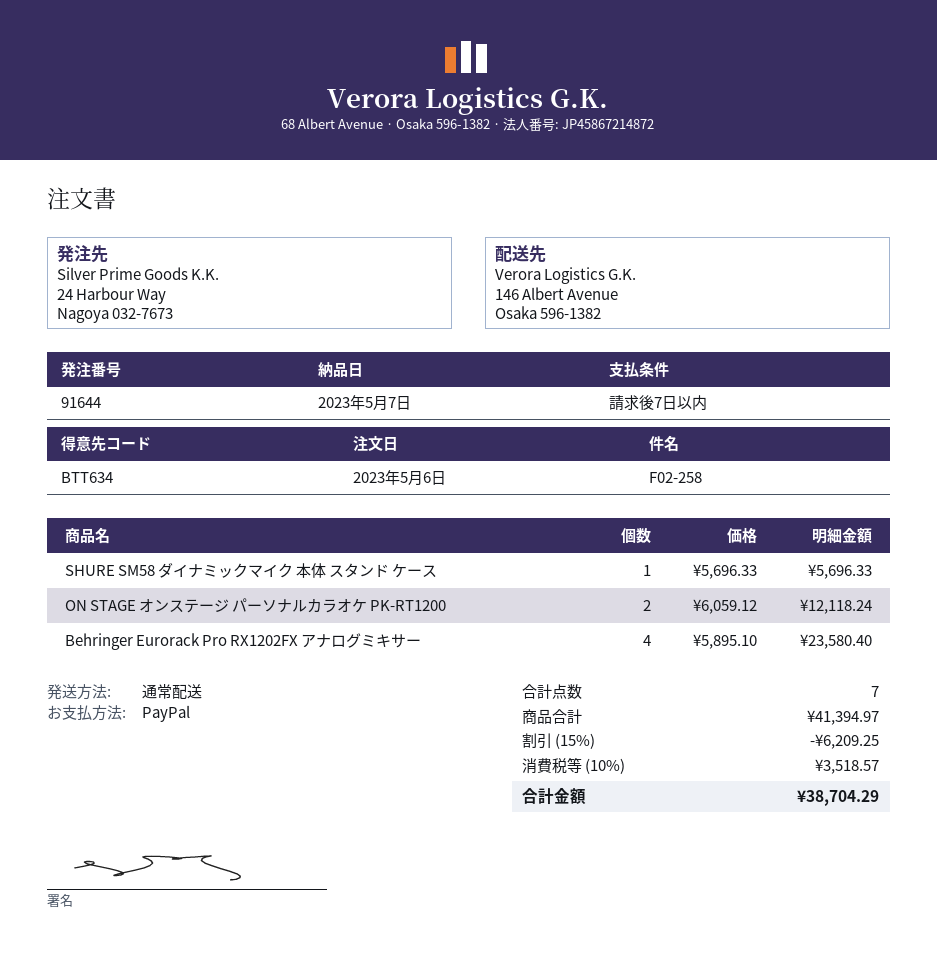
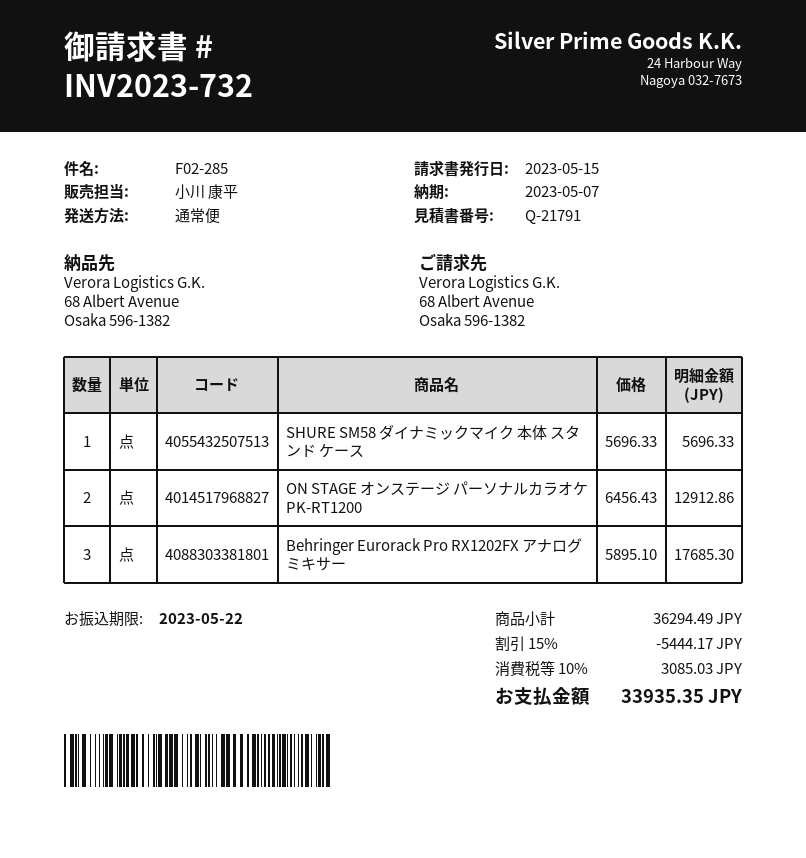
reference: F02-258 -> F02-285
ship to: 146 Albert Avenue, Osaka 596-1382 -> 68 Albert Avenue, Osaka 596-1382
ON STAGE オンステージ パーソナルカラオケ PK-RT1200: 2 x 6059.12 = 12118.24 -> 2 x 6456.43 = 12912.86
Behringer Eurorack Pro RX1202FX アナログミキサー: 4 x 5895.10 = 23580.40 -> 3 x 5895.10 = 17685.30
subtotal: 41394.97 -> 36294.49
discount: 15% = 6209.25 -> 15% = 5444.17
tax: 10% = 3518.57 -> 10% = 3085.03
total: 38704.29 -> 33935.35

